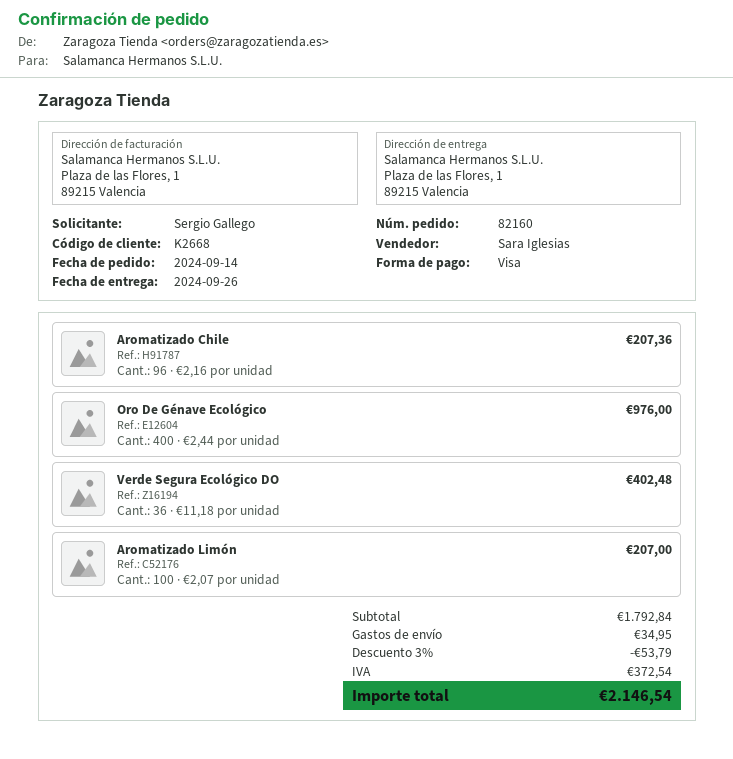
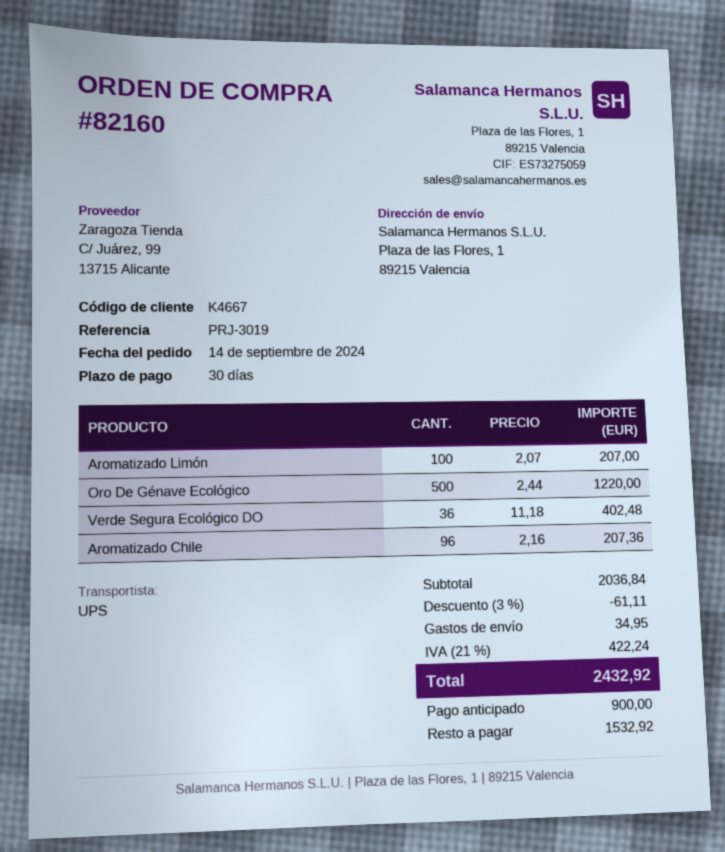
customer number: K2668 -> K4667
Oro De Génave Ecológico: 400 x 2.44 = 976.00 -> 500 x 2.44 = 1220.00
subtotal: 1792.84 -> 2036.84
discount: 3% = 53.79 -> 3% = 61.11
tax: 372.54 -> 422.24
total: 2146.54 -> 2432.92

